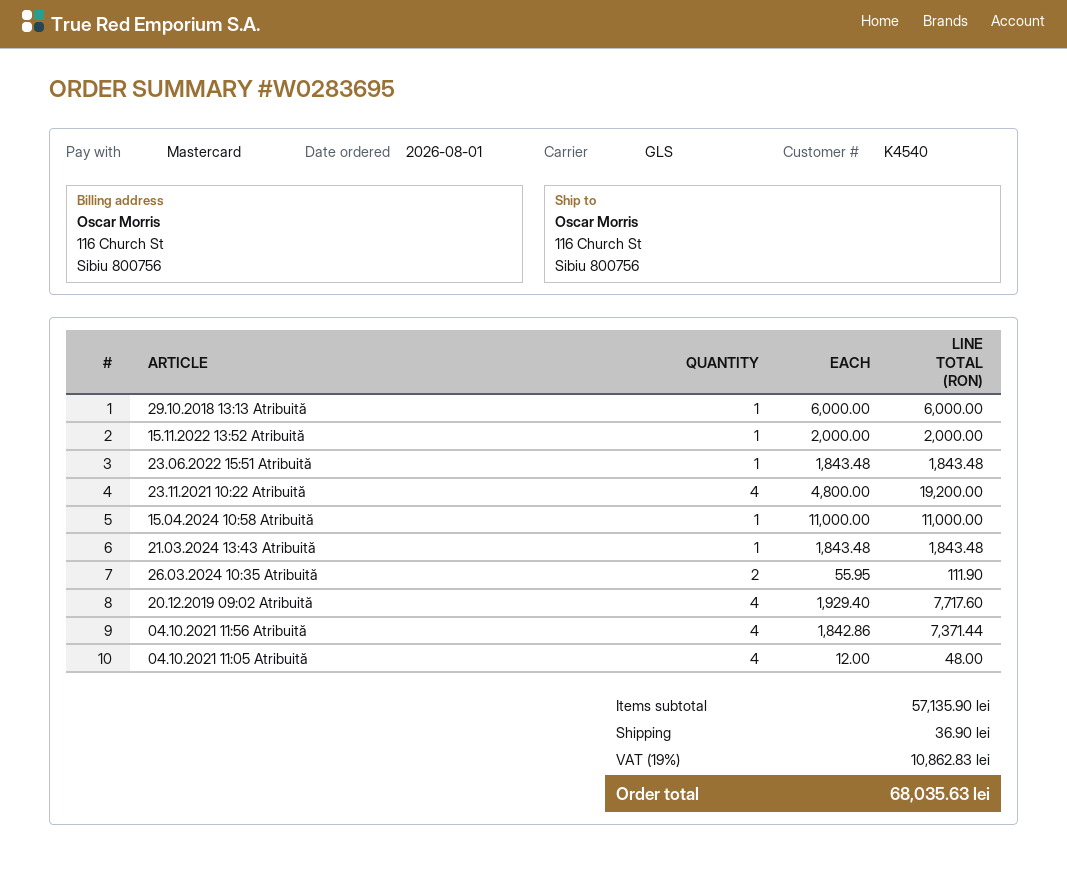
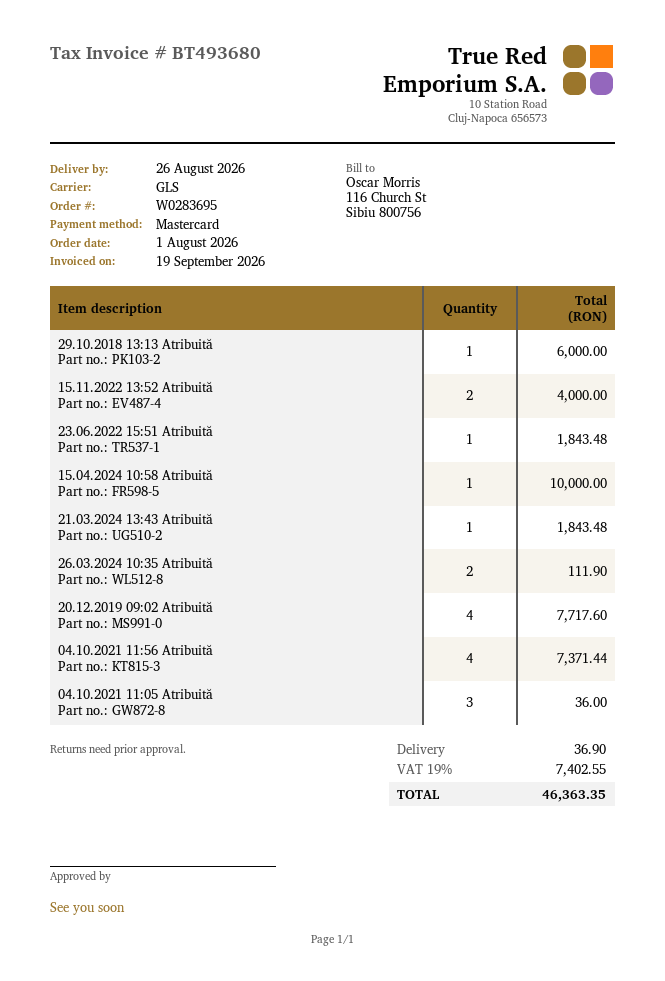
15.11.2022 13:52 Atribuită: 1 for 2000.00 -> 2 for 4000.00
23.11.2021 10:22 Atribuită: 4 for 19200.00 -> none
15.04.2024 10:58 Atribuită: 1 for 11000.00 -> 1 for 10000.00
04.10.2021 11:05 Atribuită: 4 for 48.00 -> 3 for 36.00
tax: 19% = 10862.83 -> 19% = 7402.55
total: 68035.63 -> 46363.35

